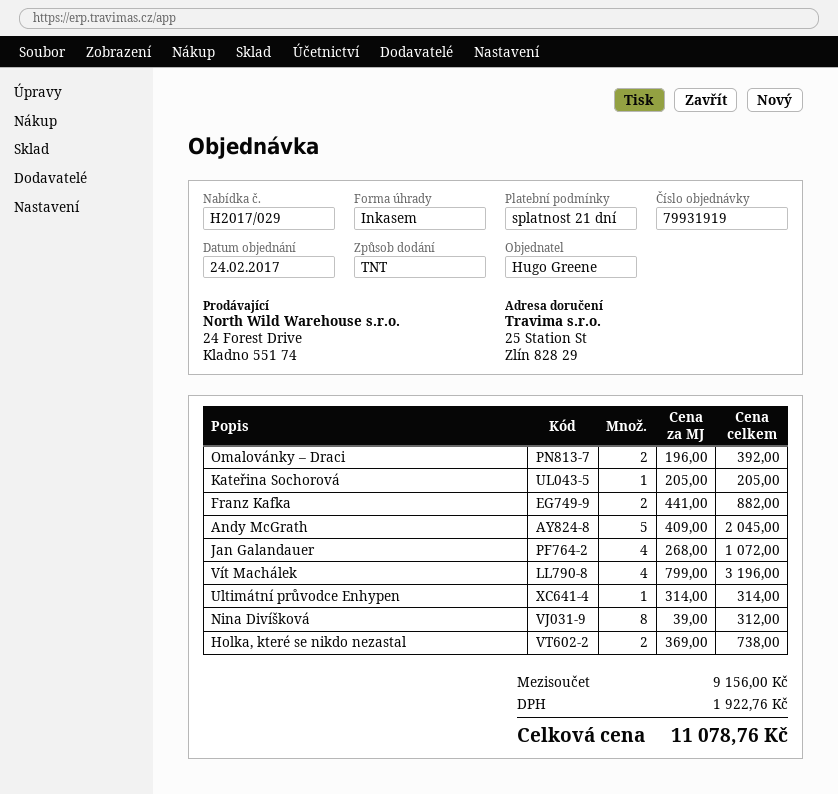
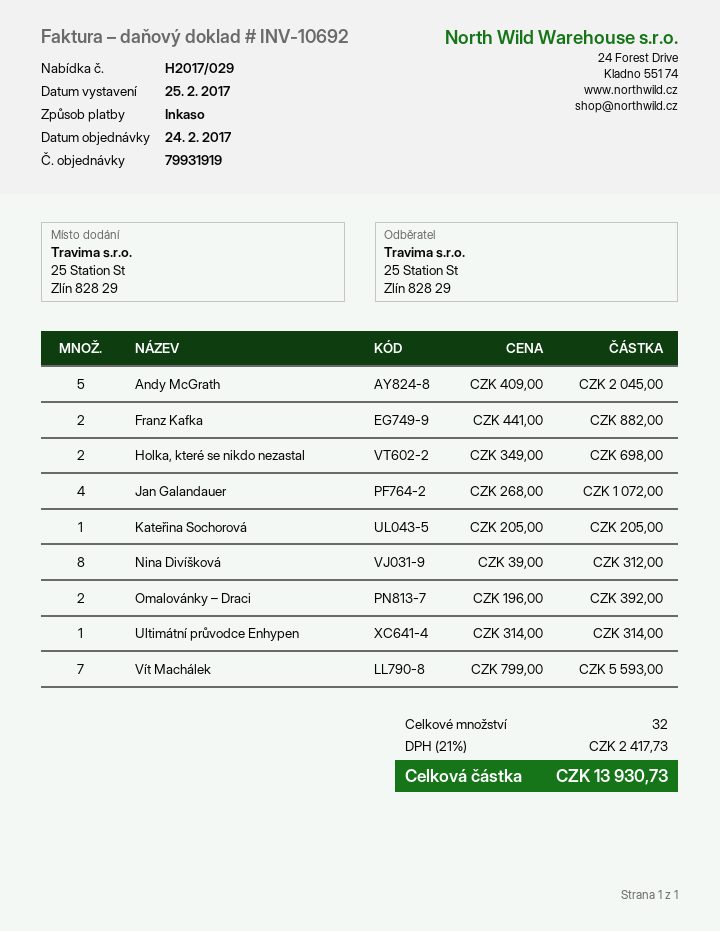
Vít Machálek: 4 x 799.00 = 3196.00 -> 7 x 799.00 = 5593.00
Holka, které se nikdo nezastal: 2 x 369.00 = 738.00 -> 2 x 349.00 = 698.00
tax: 1922.76 -> 2417.73
total: 11078.76 -> 13930.73

